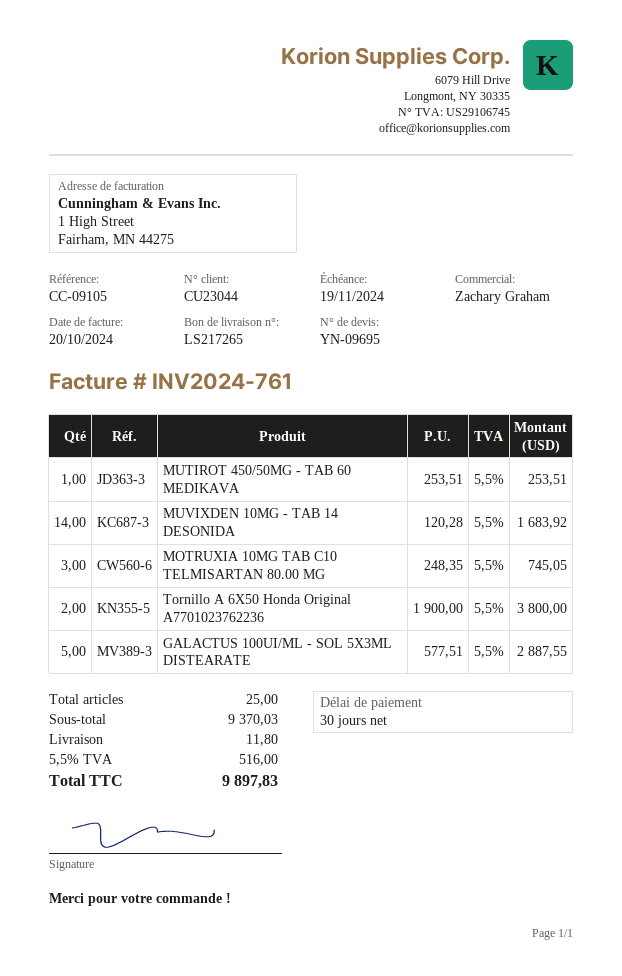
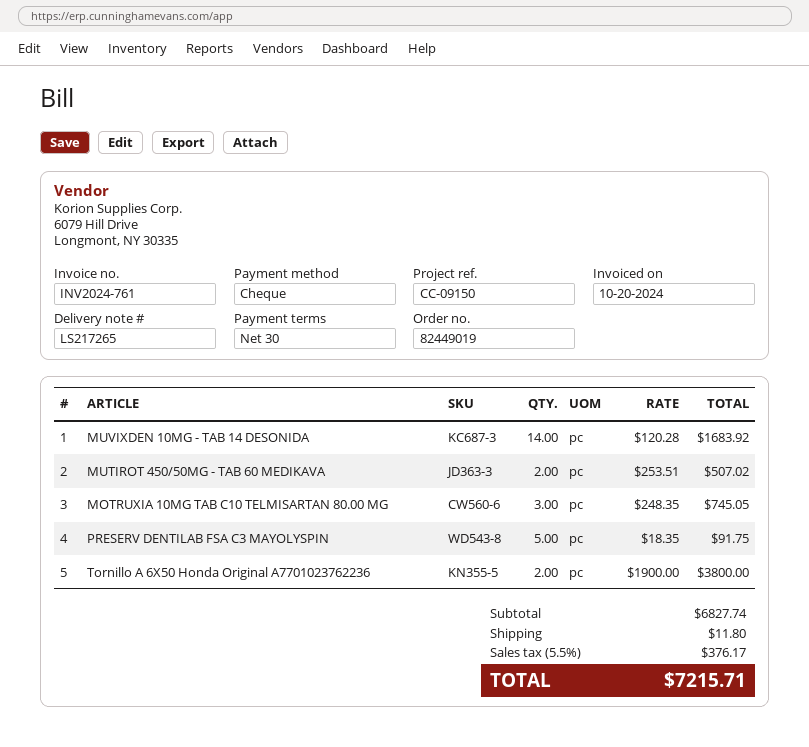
reference: CC-09105 -> CC-09150
MUTIROT 450/50MG - TAB 60 MEDIKAVA: 1 x 253.51 = 253.51 -> 2 x 253.51 = 507.02
GALACTUS 100UI/ML - SOL 5X3ML DISTEARATE: 5 x 577.51 = 2887.55 -> none
PRESERV DENTILAB FSA C3 MAYOLYSPIN: none -> 5 x 18.35 = 91.75
subtotal: 9370.03 -> 6827.74
tax: 5.5% = 516.00 -> 5.5% = 376.17
total: 9897.83 -> 7215.71

